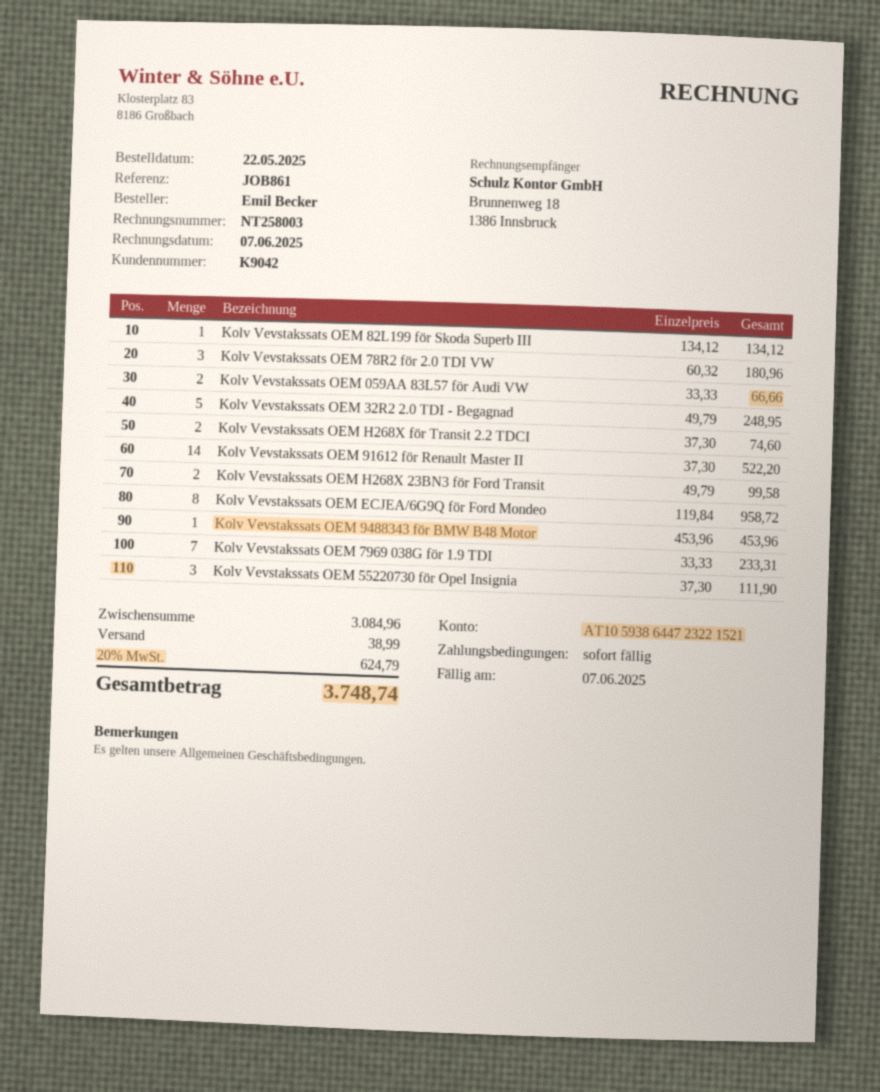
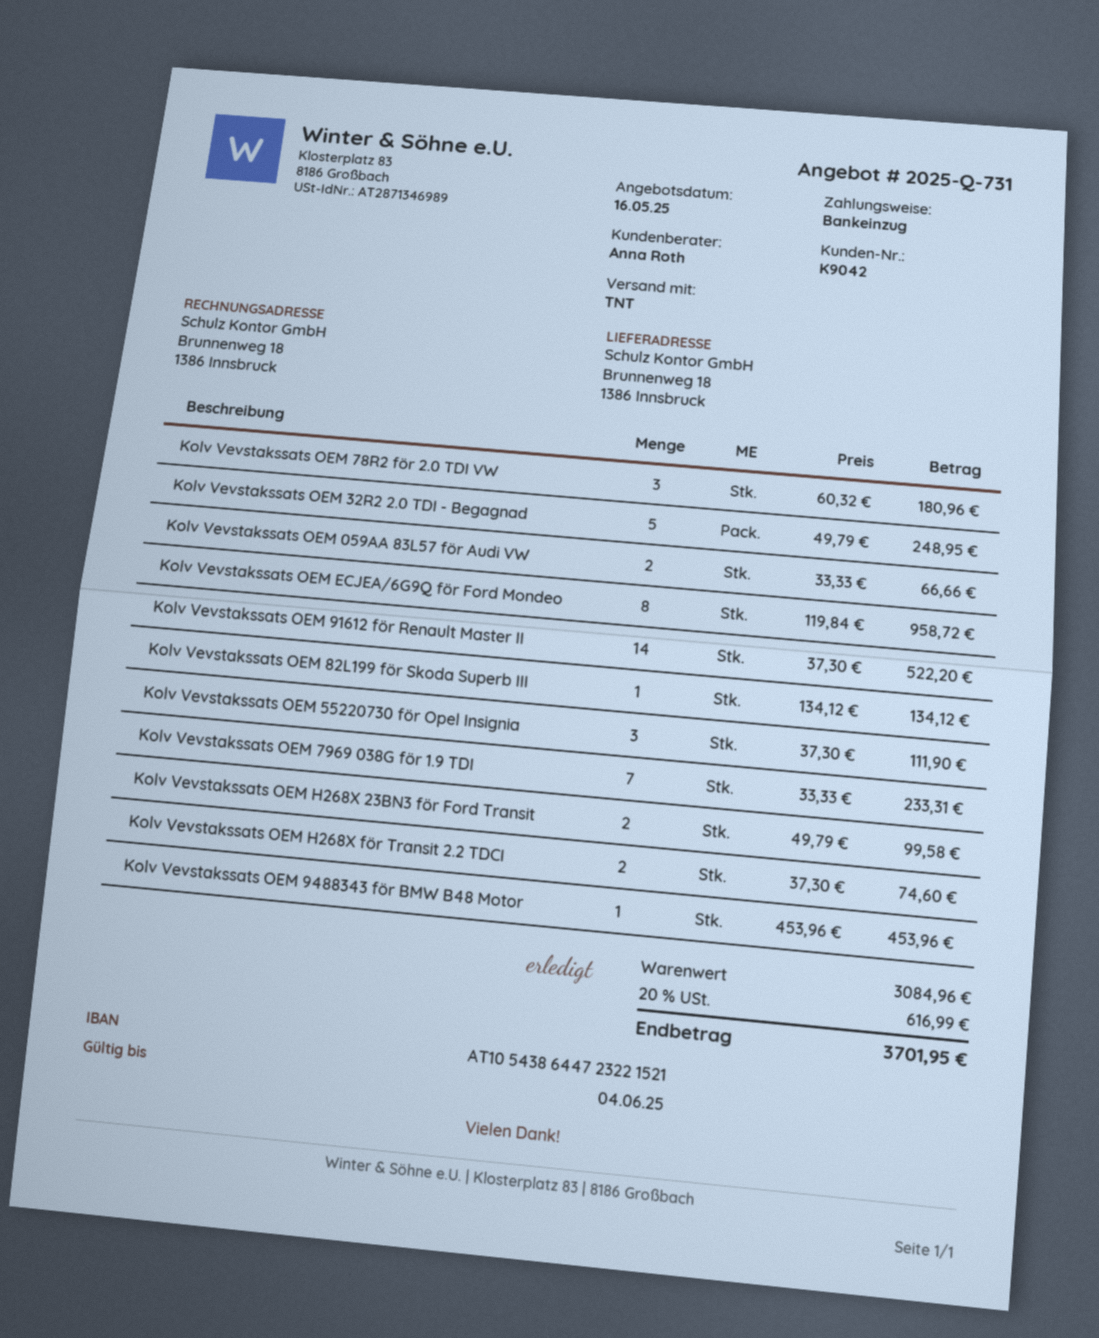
bank account: AT105938644723221521 -> AT105438644723221521
shipping: 38.99 -> none
tax: 20% = 624.79 -> 20% = 616.99
total: 3748.74 -> 3701.95

